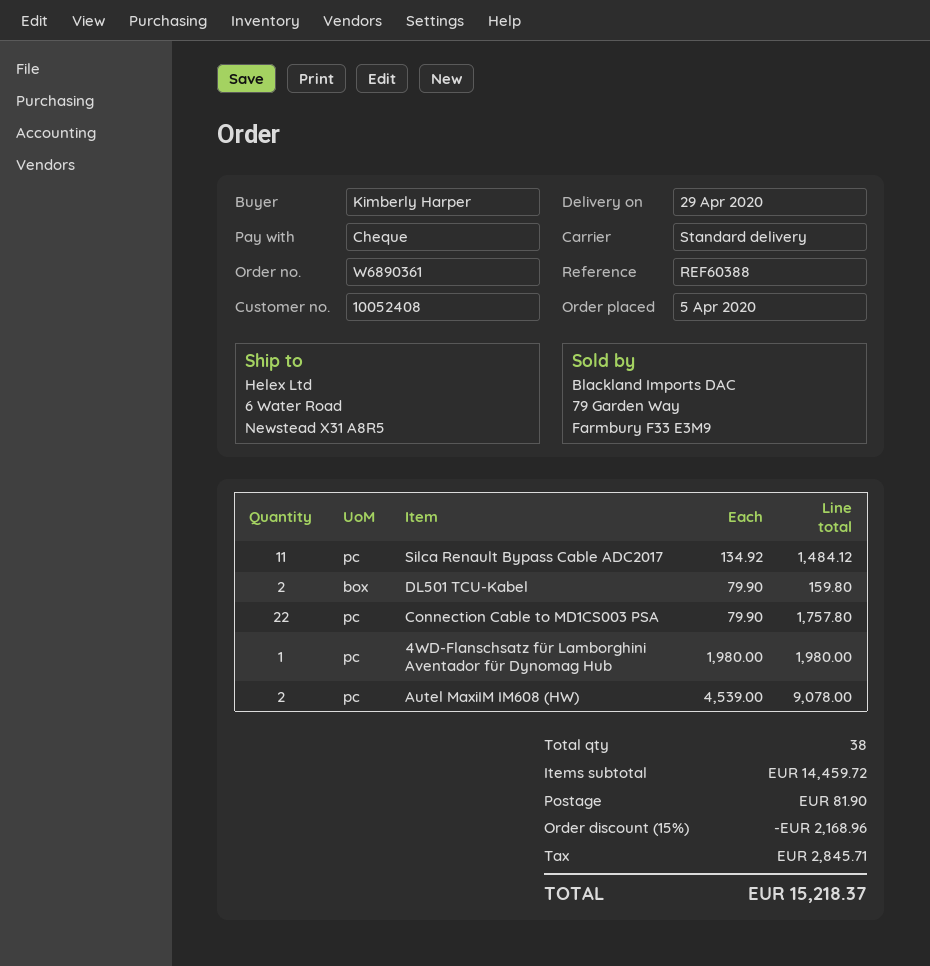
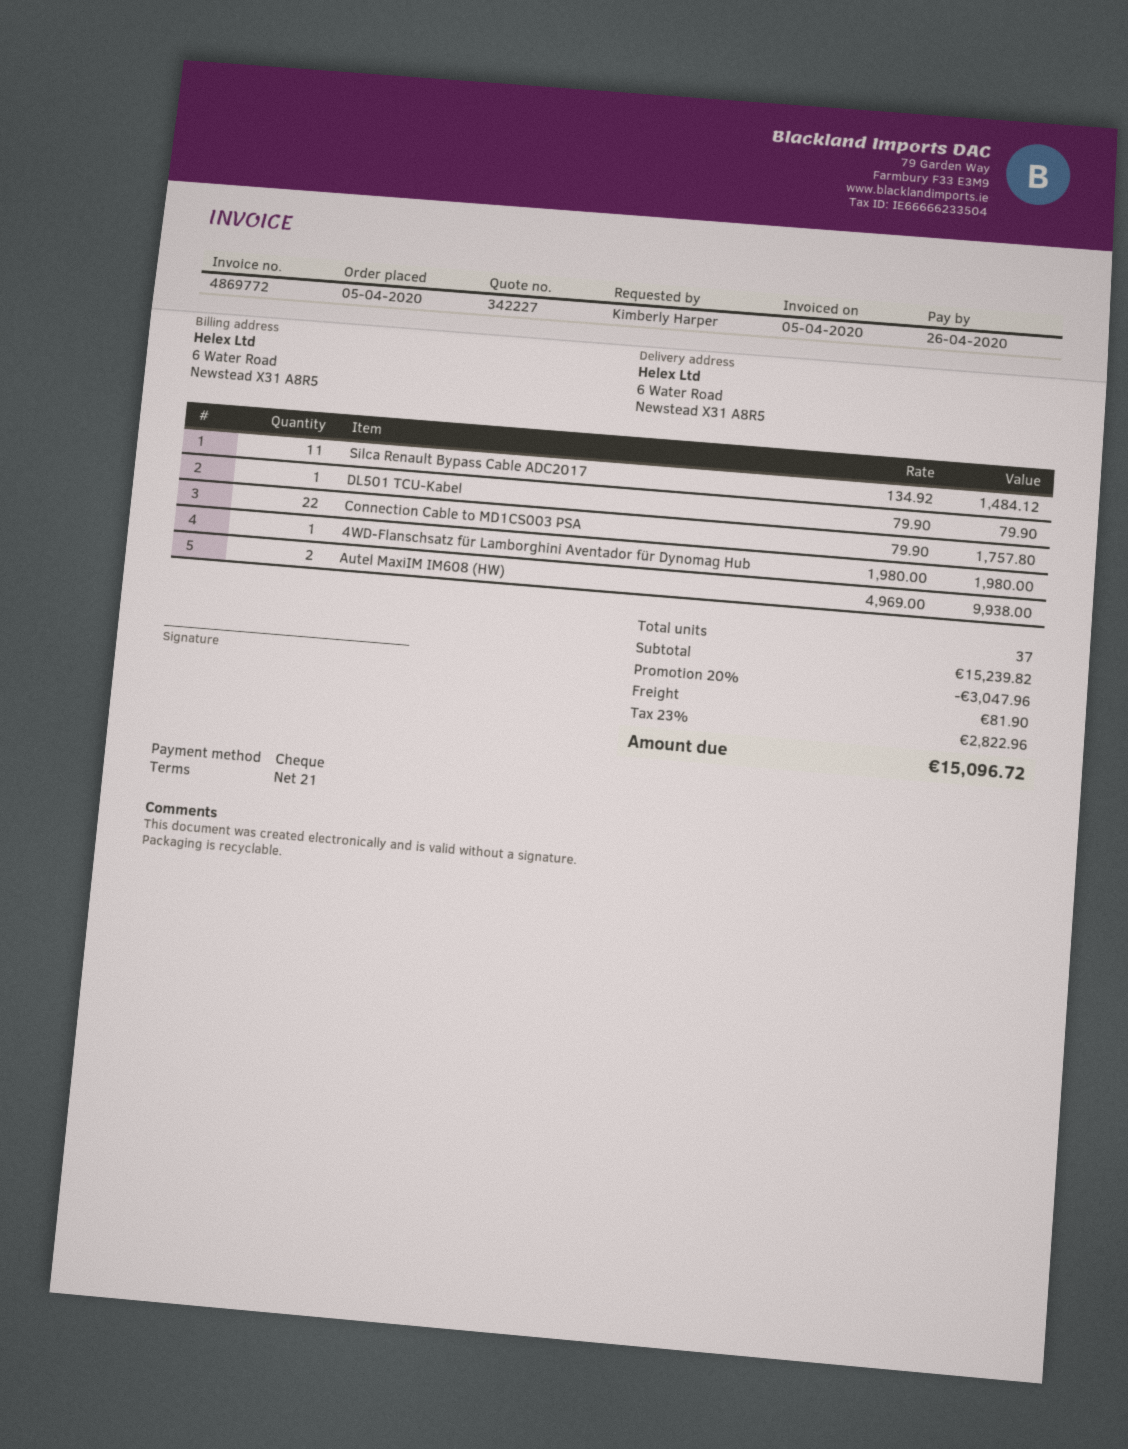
DL501 TCU-Kabel: 2 x 79.90 = 159.80 -> 1 x 79.90 = 79.90
Autel MaxiIM IM608 (HW): 2 x 4539.00 = 9078.00 -> 2 x 4969.00 = 9938.00
total quantity: 38 -> 37
subtotal: 14459.72 -> 15239.82
discount: 15% = 2168.96 -> 20% = 3047.96
tax: 2845.71 -> 2822.96
total: 15218.37 -> 15096.72

